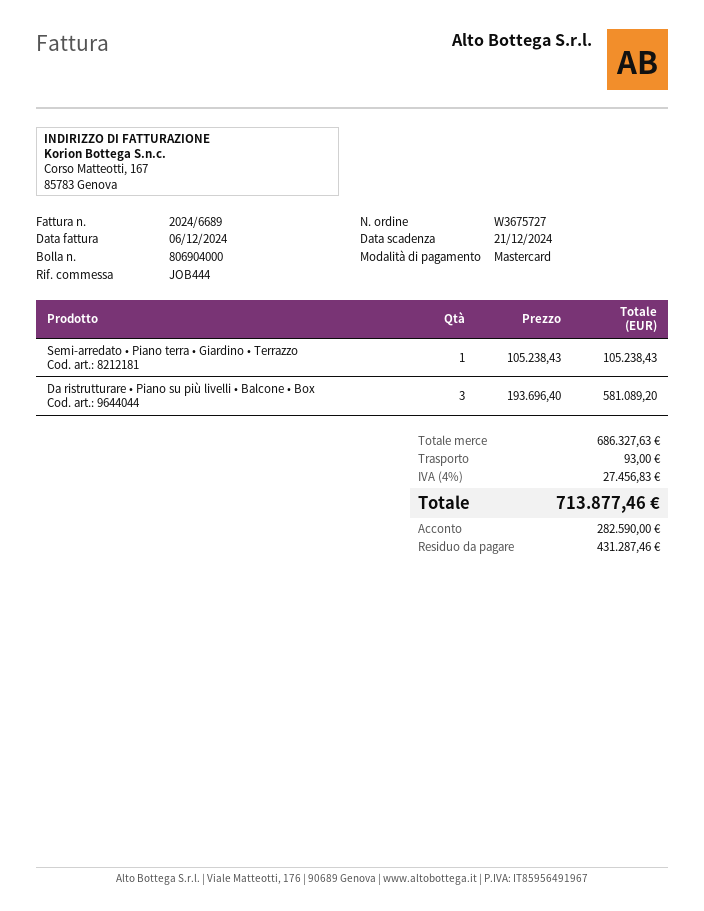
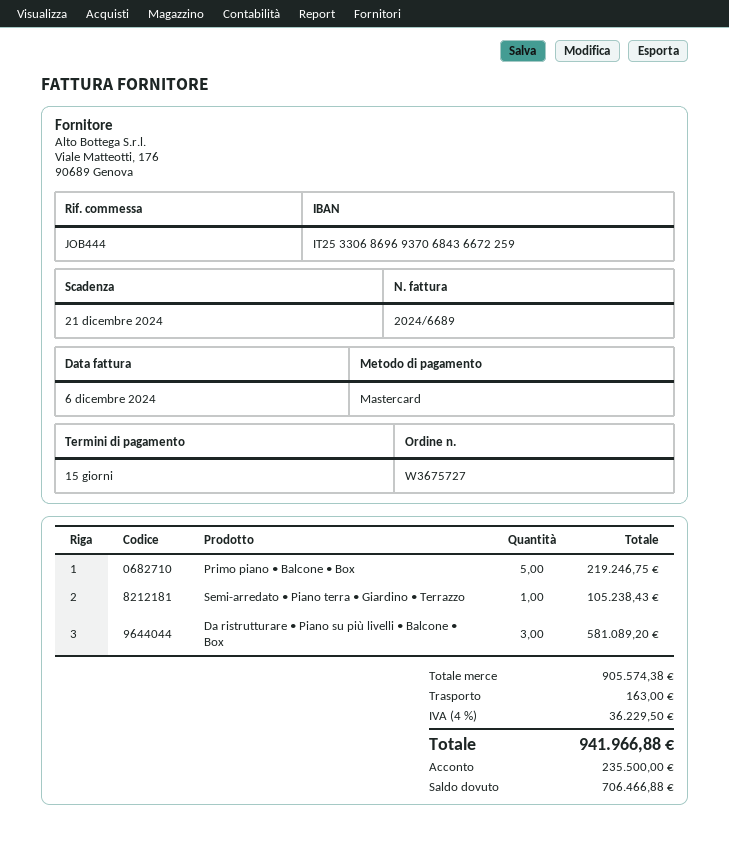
Primo piano • Balcone • Box: none -> 5 for 219246.75
subtotal: 686327.63 -> 905574.38
shipping: 93.00 -> 163.00
tax: 4% = 27456.83 -> 4% = 36229.50
total: 713877.46 -> 941966.88
deposit: 282590.00 -> 235500.00
balance: 431287.46 -> 706466.88

